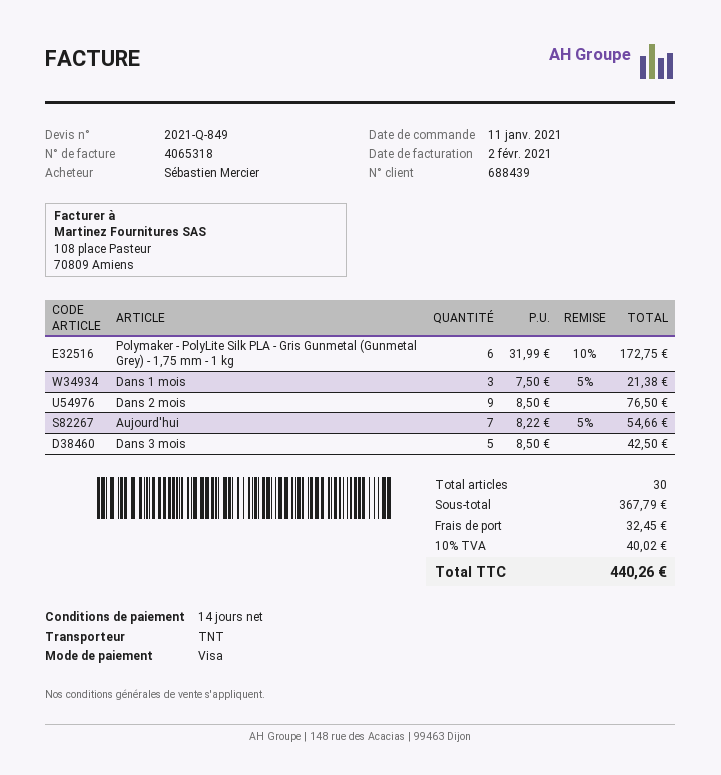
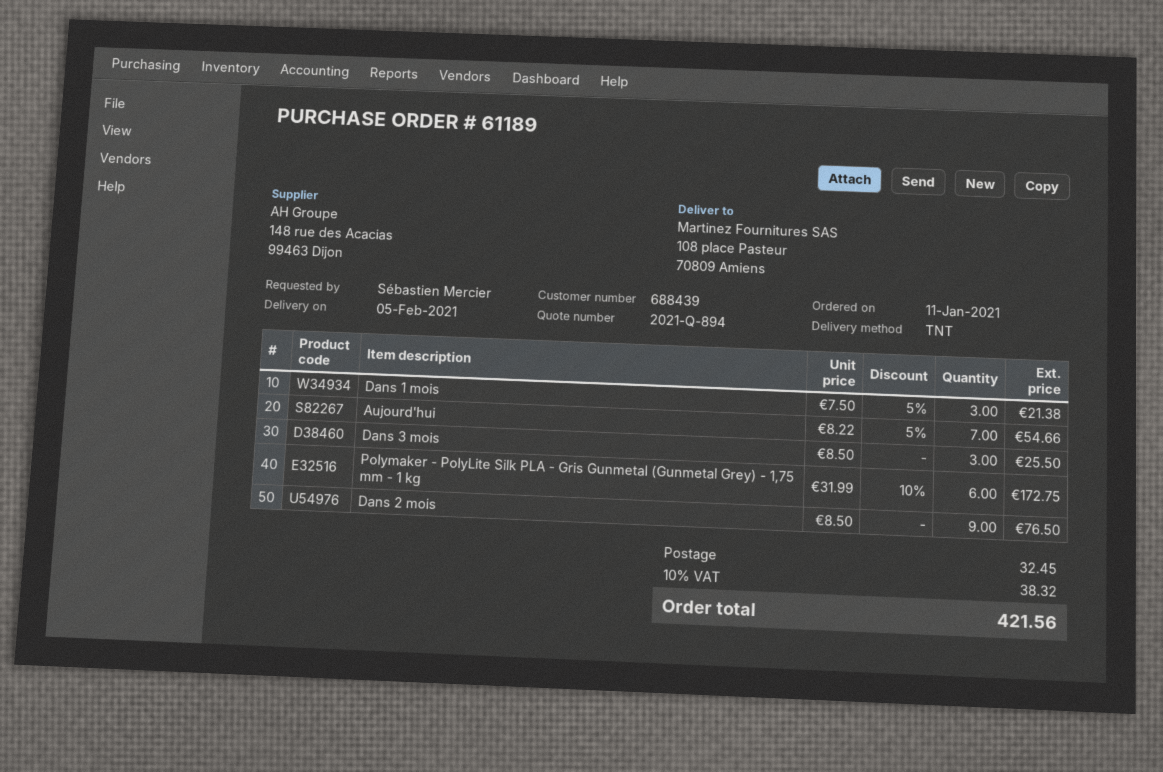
quote number: 2021-Q-849 -> 2021-Q-894
Dans 3 mois: 5 x 8.50 = 42.50 -> 3 x 8.50 = 25.50
tax: 10% = 40.02 -> 10% = 38.32
total: 440.26 -> 421.56

